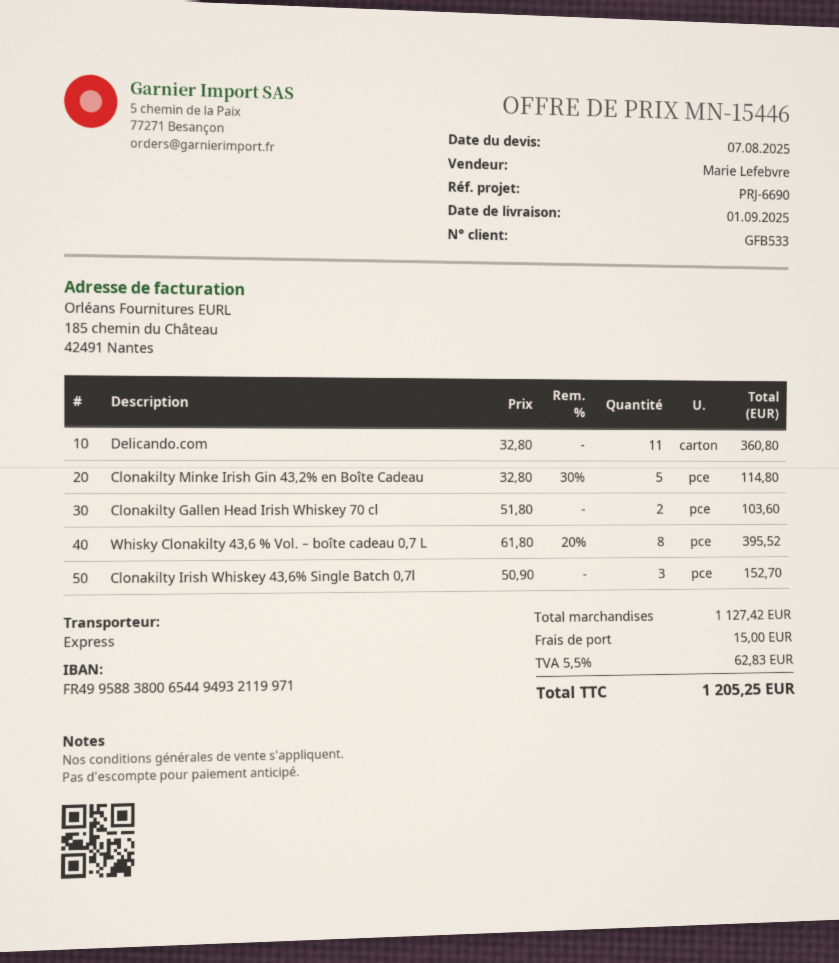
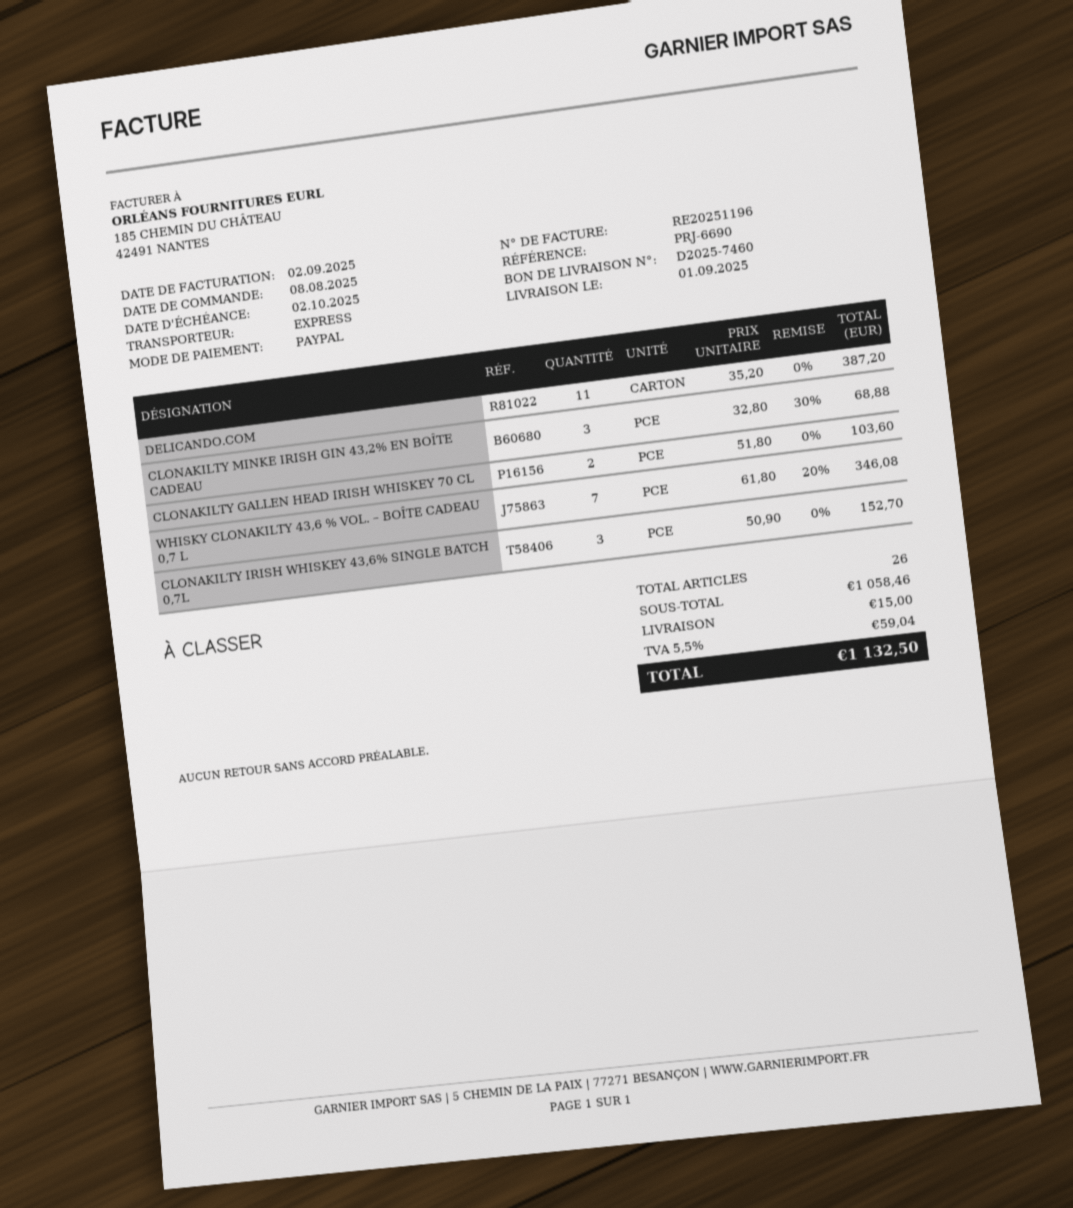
Delicando.com: 11 x 32.80 = 360.80 -> 11 x 35.20 = 387.20
Clonakilty Minke Irish Gin 43,2% en Boîte Cadeau: 5 x 32.80 - 30% = 114.80 -> 3 x 32.80 - 30% = 68.88
Whisky Clonakilty 43,6 % Vol. – boîte cadeau 0,7 L: 8 x 61.80 - 20% = 395.52 -> 7 x 61.80 - 20% = 346.08
subtotal: 1127.42 -> 1058.46
tax: 5.5% = 62.83 -> 5.5% = 59.04
total: 1205.25 -> 1132.50

